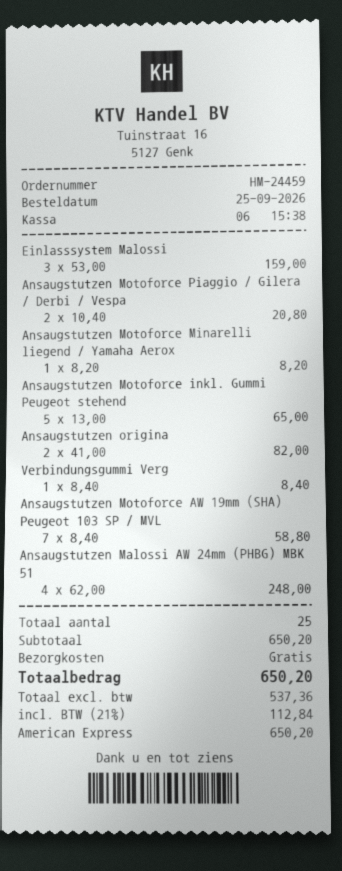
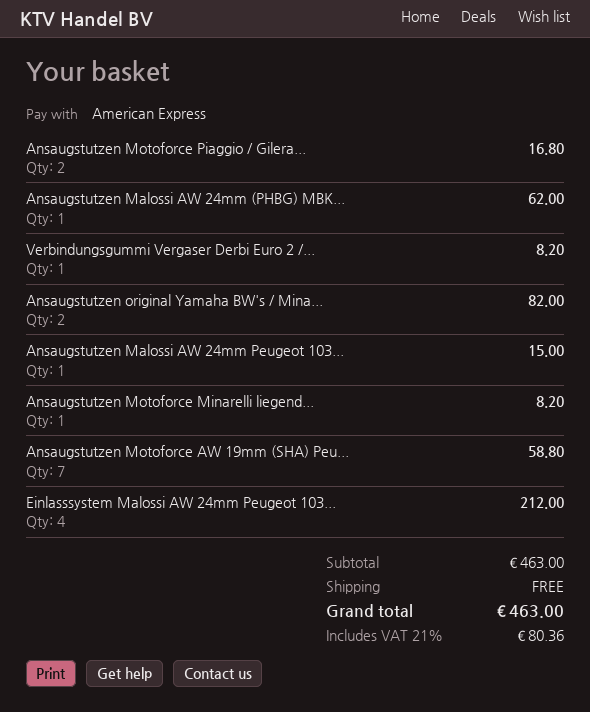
Einlasssystem Malossi: 3 for 159.00 -> 4 for 212.00
Ansaugstutzen Motoforce Piaggio / Gilera / Derbi / Vespa: 2 for 20.80 -> 2 for 16.80
Ansaugstutzen Motoforce inkl. Gummi Peugeot stehend: 5 for 65.00 -> none
Verbindungsgummi Verg: 1 for 8.40 -> 1 for 8.20
Ansaugstutzen Malossi AW 24mm (PHBG) MBK 51: 4 for 248.00 -> 1 for 62.00
Ansaugstutzen Malossi AW 24mm Peugeot 103...: none -> 1 for 15.00
subtotal: 650.20 -> 463.00
tax: 21% = 112.84 -> 21% = 80.36
total: 650.20 -> 463.00

